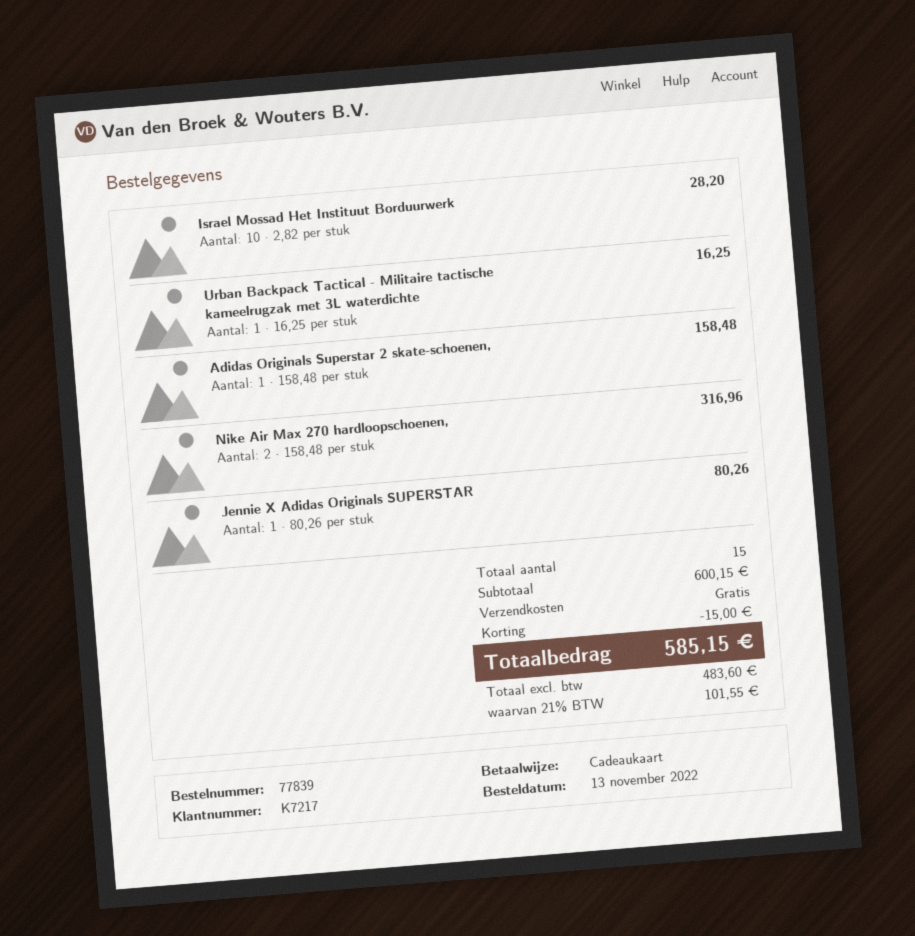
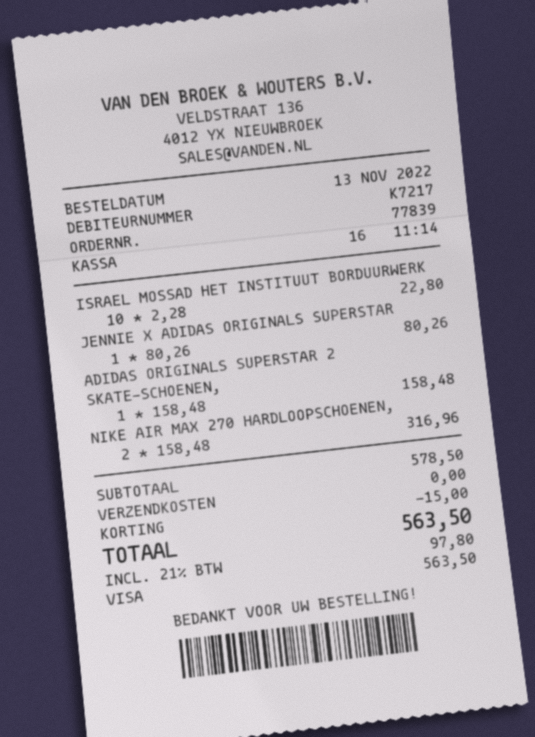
payment method: gift card -> Visa
Israel Mossad Het Instituut Borduurwerk: 10 x 2.82 = 28.20 -> 10 x 2.28 = 22.80
Urban Backpack Tactical - Militaire tactische kameelrugzak met 3L waterdichte: 1 x 16.25 = 16.25 -> none
subtotal: 600.15 -> 578.50
tax: 21% = 101.55 -> 21% = 97.80
total: 585.15 -> 563.50

